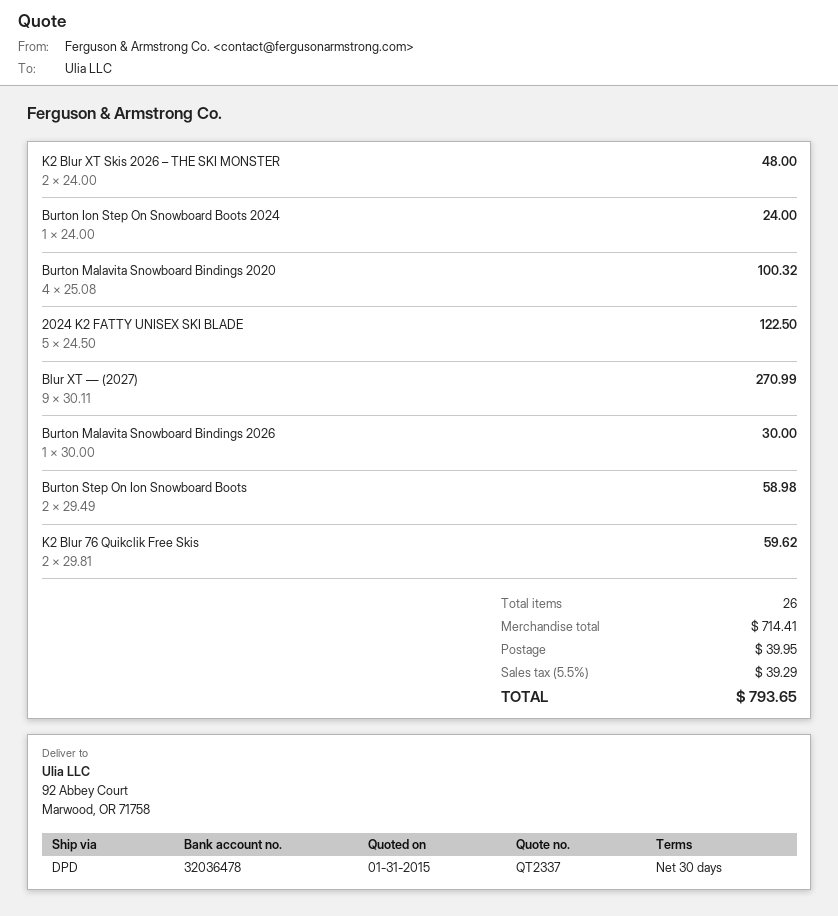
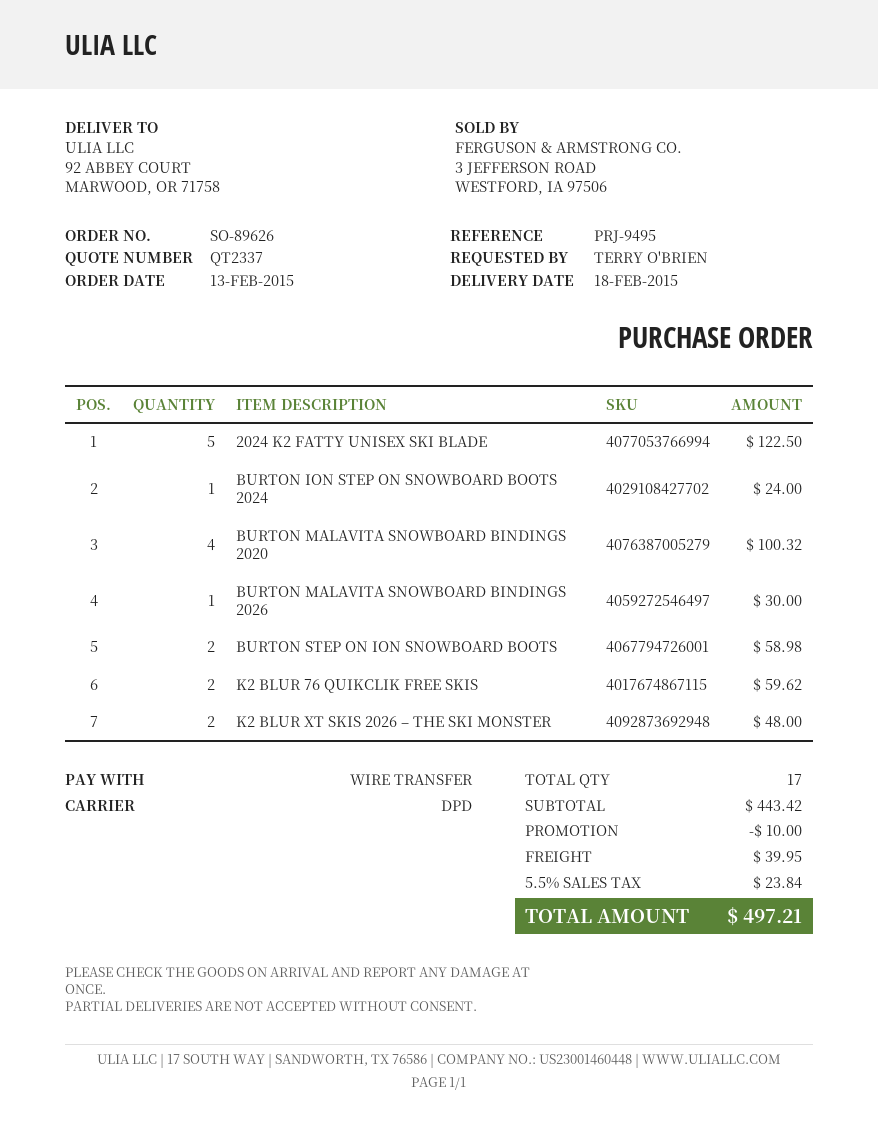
Blur XT — (2027): 9 for 270.99 -> none
total quantity: 26 -> 17
subtotal: 714.41 -> 443.42
discount: none -> 10.00
tax: 5.5% = 39.29 -> 5.5% = 23.84
total: 793.65 -> 497.21

